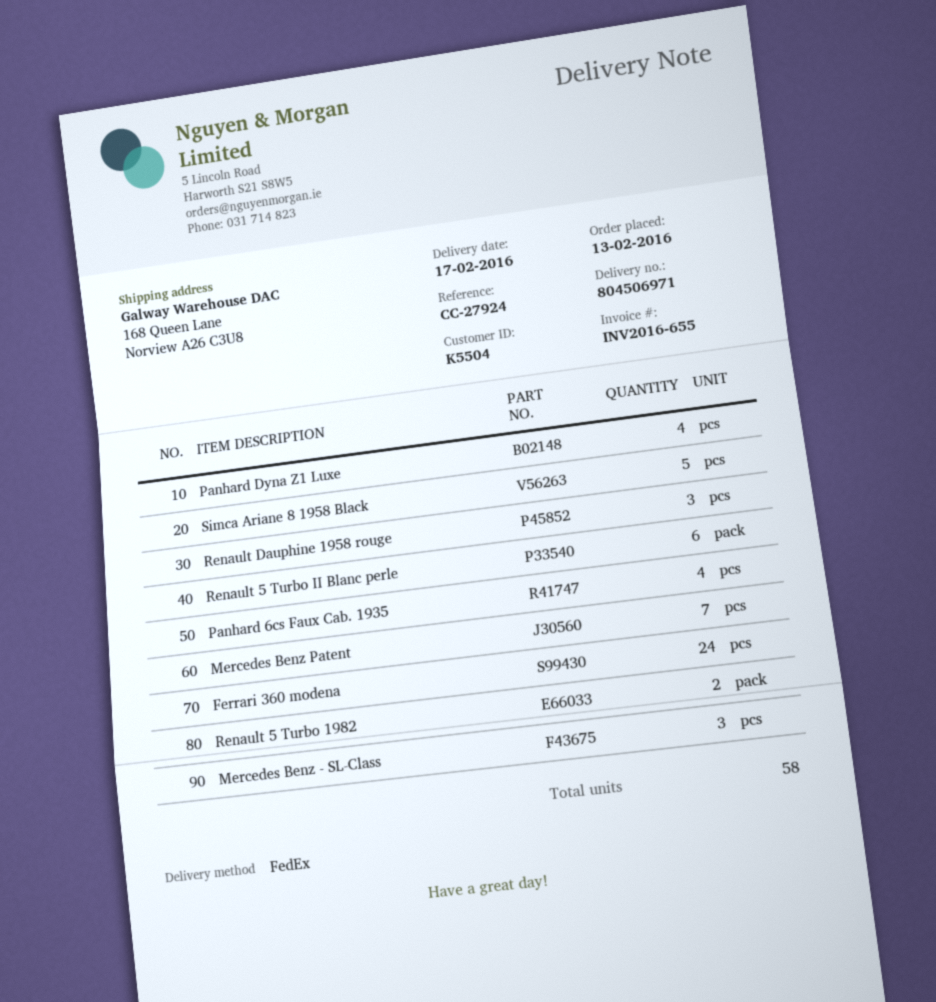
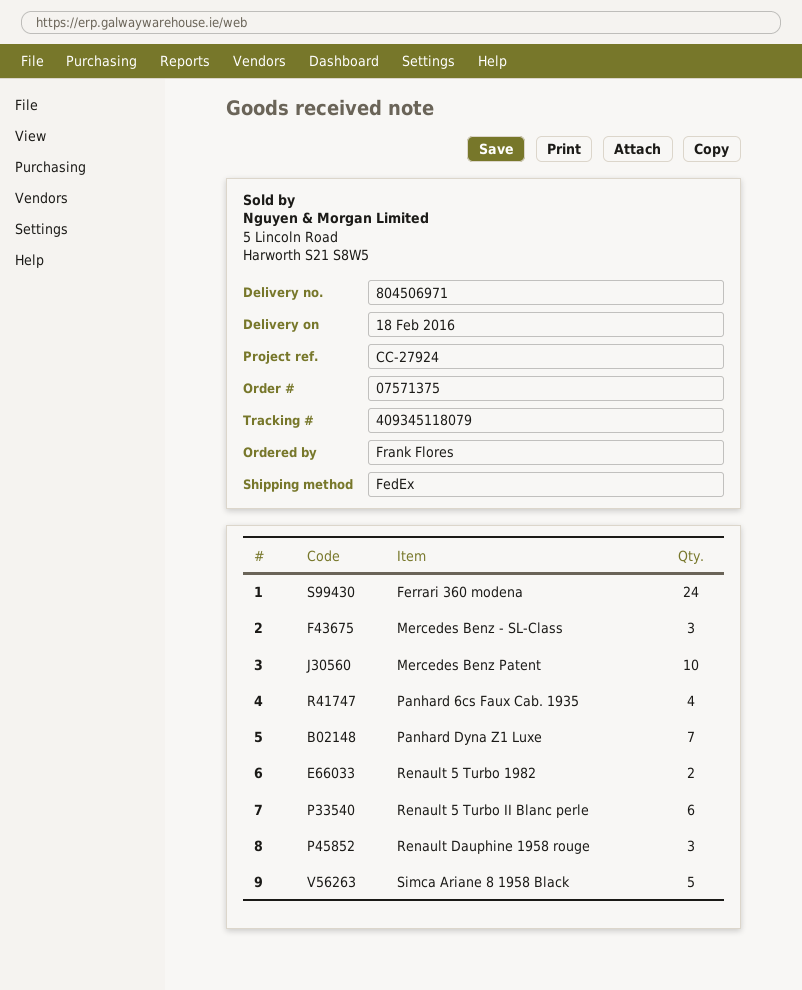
delivery date: 2016-02-17 -> 2016-02-18
Panhard Dyna Z1 Luxe: 4 -> 7
Mercedes Benz Patent: 7 -> 10

